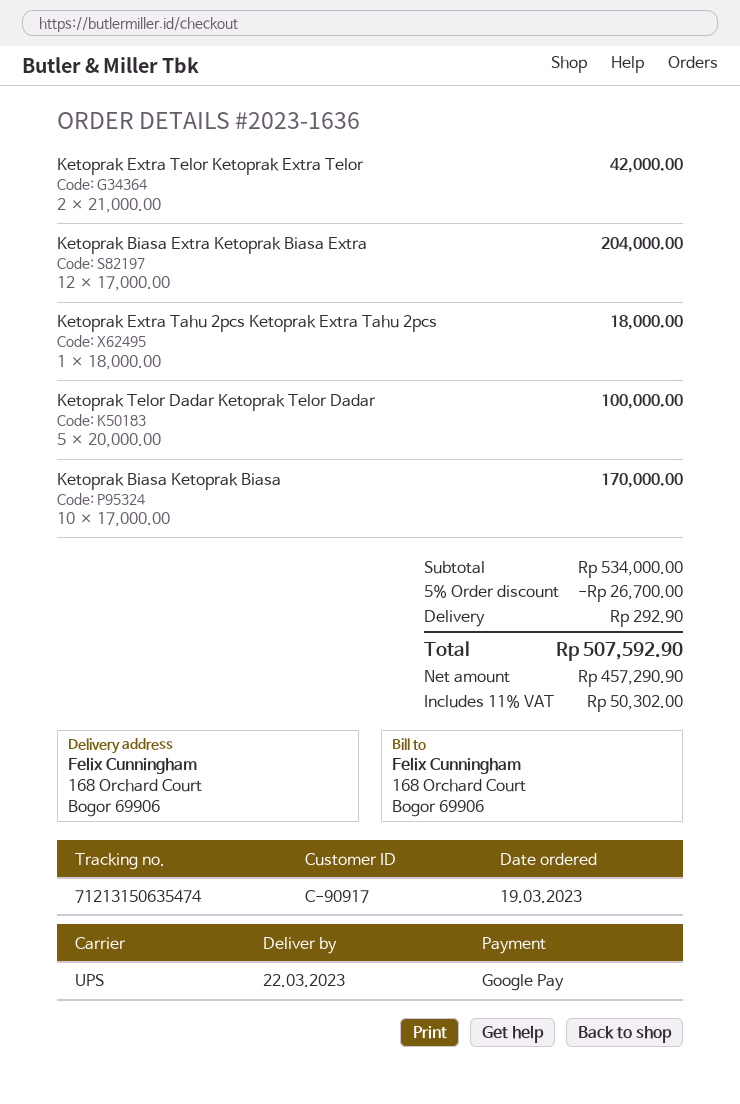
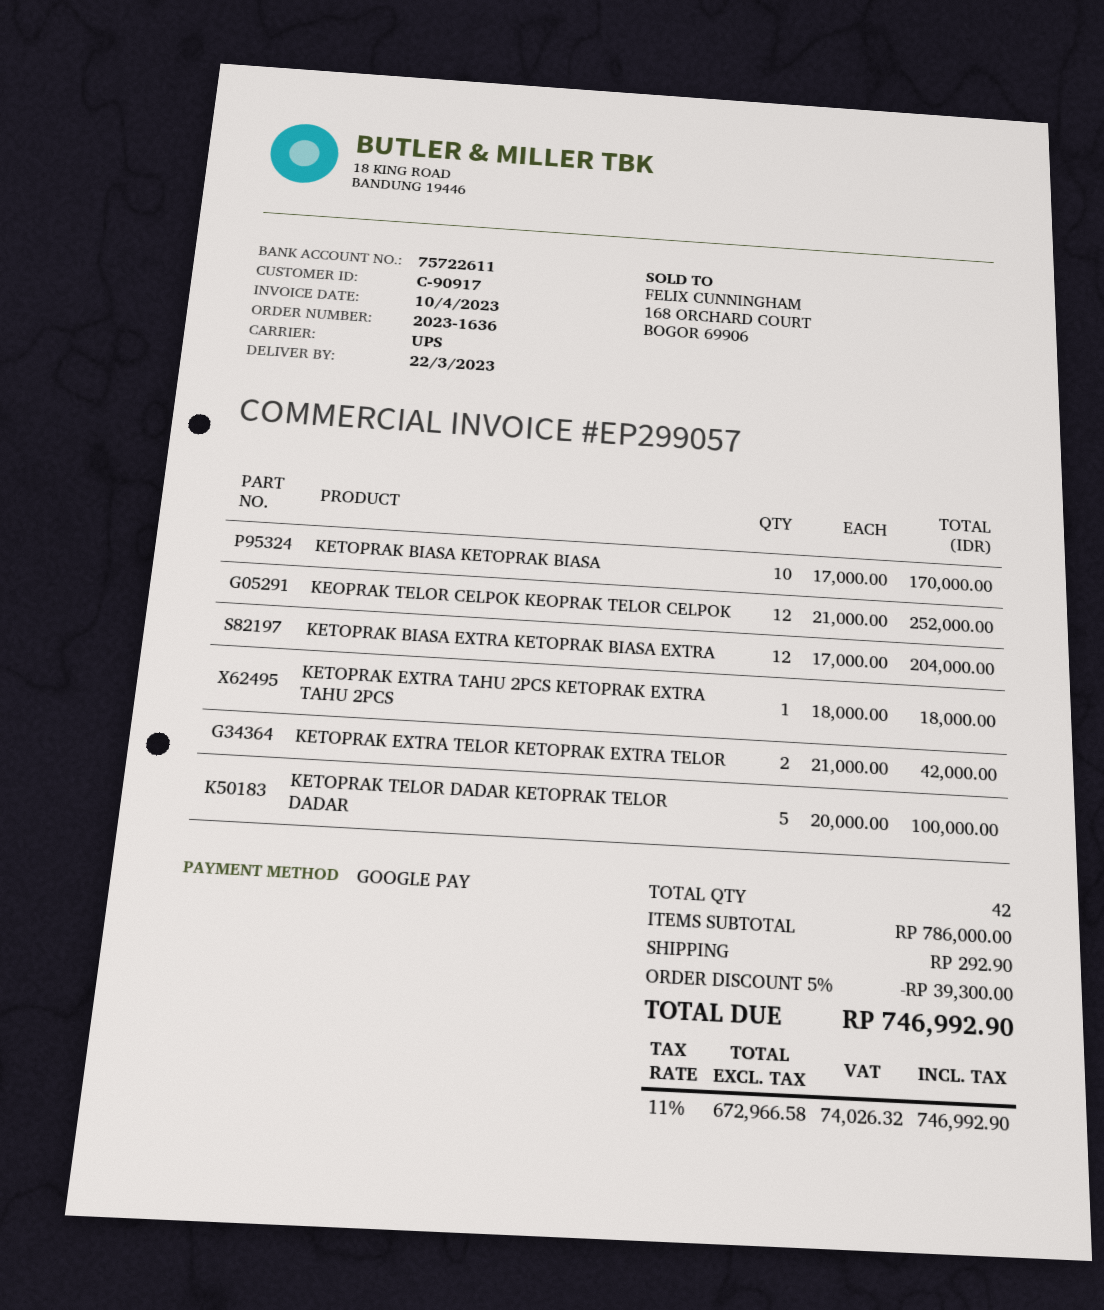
KEOPRAK TELOR CELPOK KEOPRAK TELOR CELPOK: none -> 12 x 21000.00 = 252000.00
subtotal: 534000.00 -> 786000.00
discount: 5% = 26700.00 -> 5% = 39300.00
net: 457290.90 -> 672966.58
tax: 11% = 50302.00 -> 11% = 74026.32
total: 507592.90 -> 746992.90

